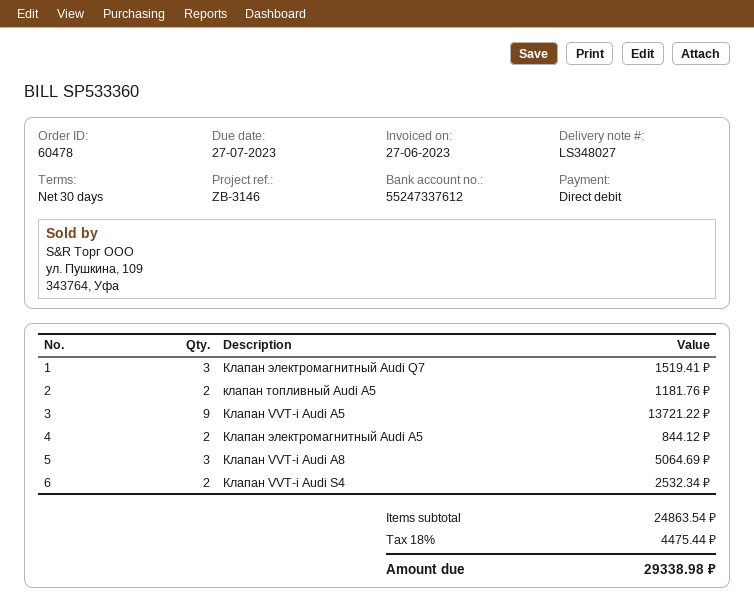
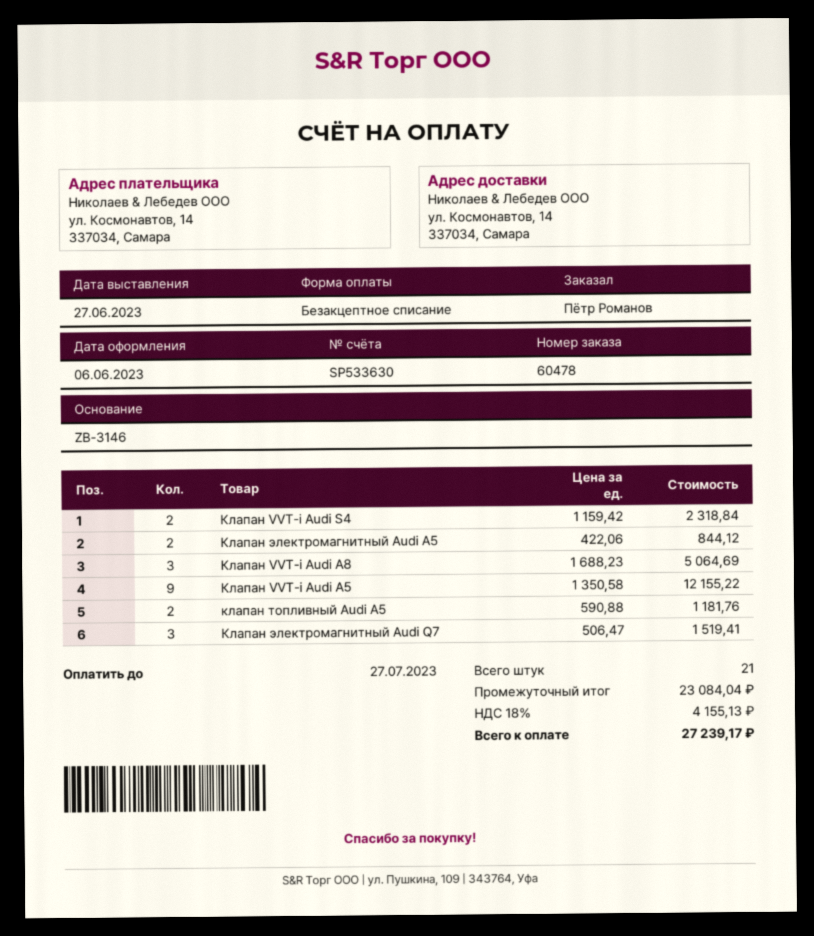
invoice number: SP533360 -> SP533630
Клапан VVT-i Audi A5: 9 for 13721.22 -> 9 for 12155.22
Клапан VVT-i Audi S4: 2 for 2532.34 -> 2 for 2318.84
subtotal: 24863.54 -> 23084.04
tax: 18% = 4475.44 -> 18% = 4155.13
total: 29338.98 -> 27239.17

